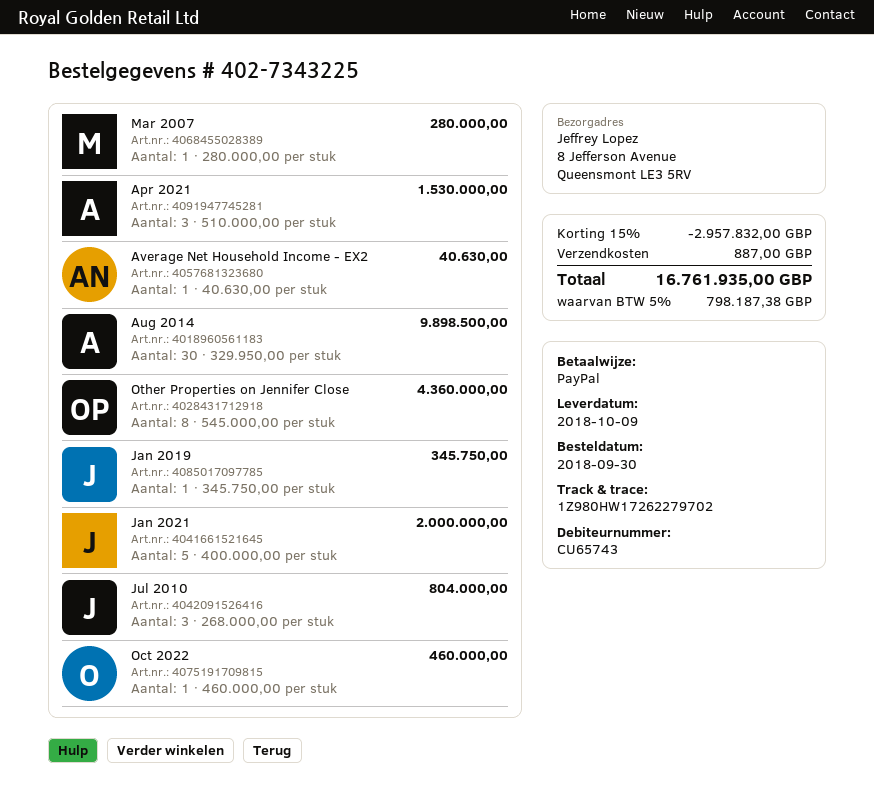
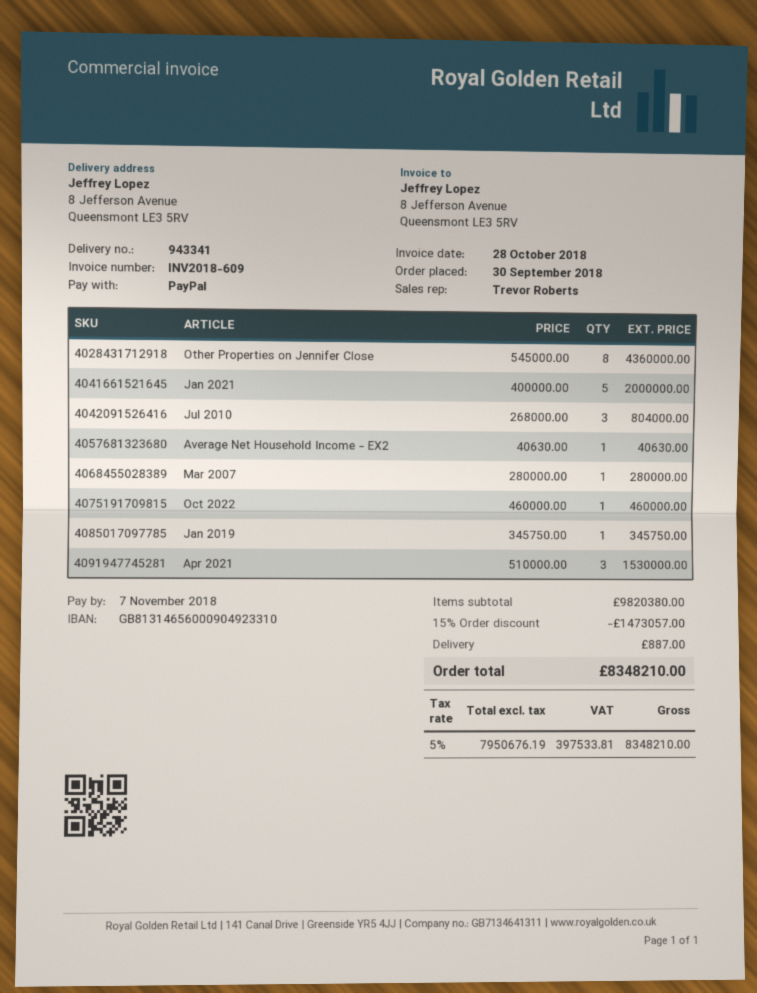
Aug 2014: 30 x 329950.00 = 9898500.00 -> none
discount: 15% = 2957832.00 -> 15% = 1473057.00
tax: 5% = 798187.38 -> 5% = 397533.81
total: 16761935.00 -> 8348210.00

